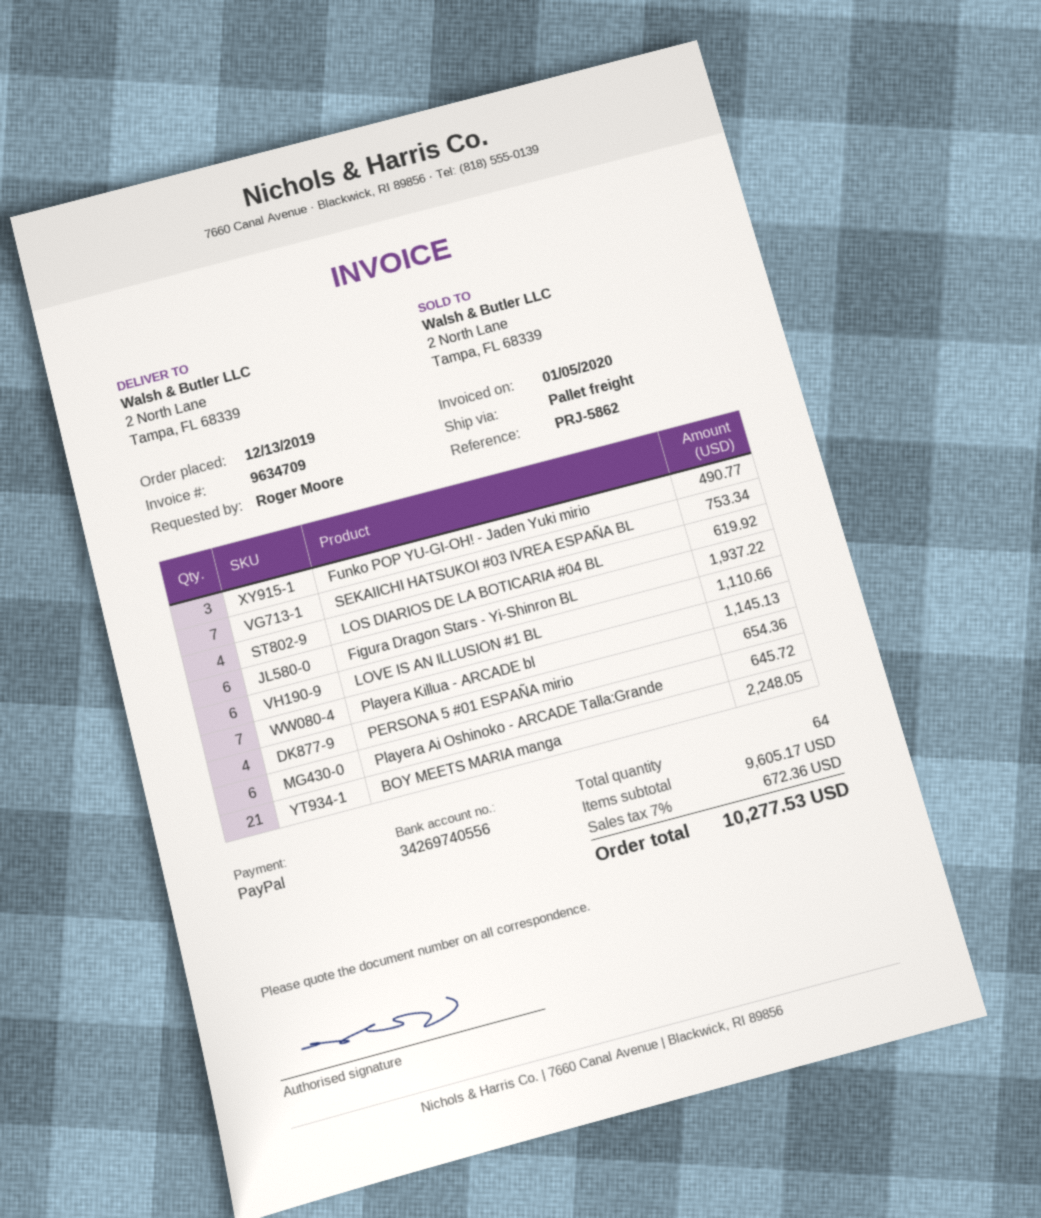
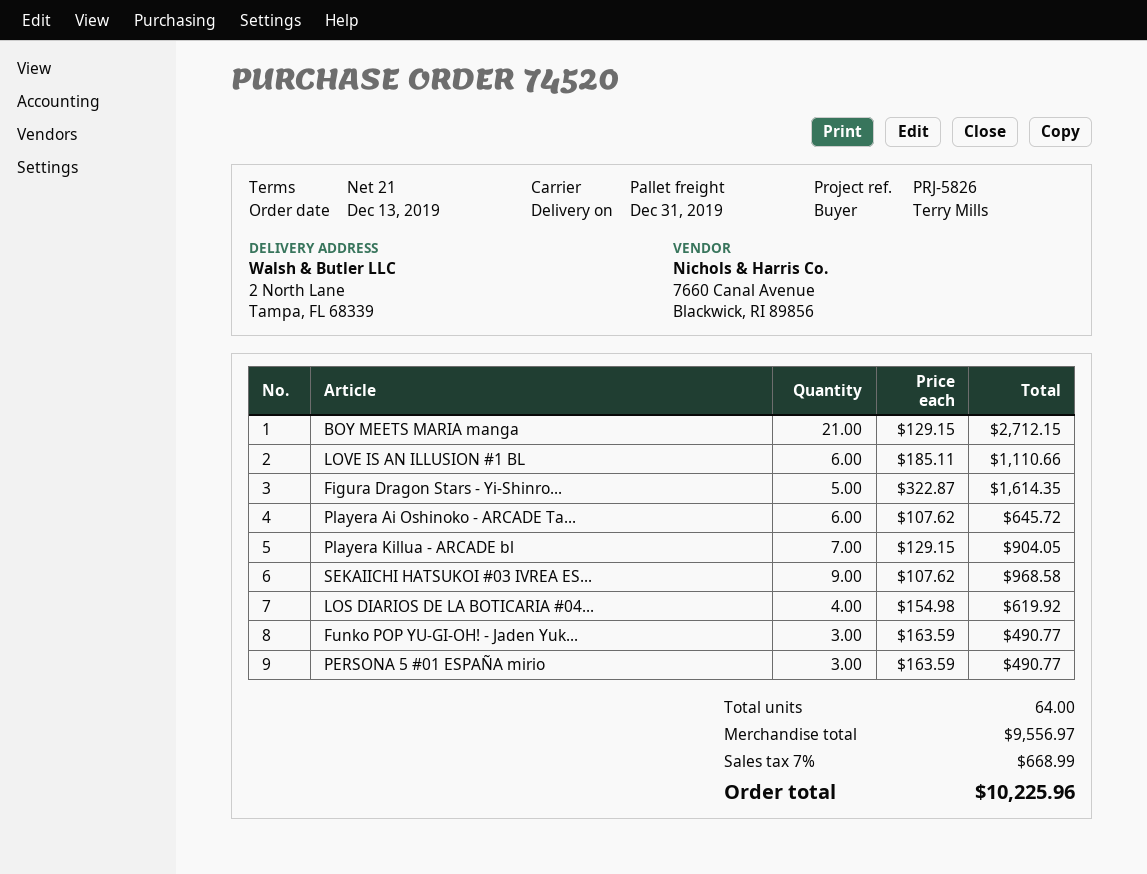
reference: PRJ-5862 -> PRJ-5826
ordered by: Roger Moore -> Terry Mills
SEKAIICHI HATSUKOI #03 IVREA ESPAÑA BL: 7 for 753.34 -> 9 for 968.58
Figura Dragon Stars - Yi-Shinron BL: 6 for 1937.22 -> 5 for 1614.35
Playera Killua - ARCADE bl: 7 for 1145.13 -> 7 for 904.05
PERSONA 5 #01 ESPAÑA mirio: 4 for 654.36 -> 3 for 490.77
BOY MEETS MARIA manga: 21 for 2248.05 -> 21 for 2712.15
subtotal: 9605.17 -> 9556.97
tax: 7% = 672.36 -> 7% = 668.99
total: 10277.53 -> 10225.96

